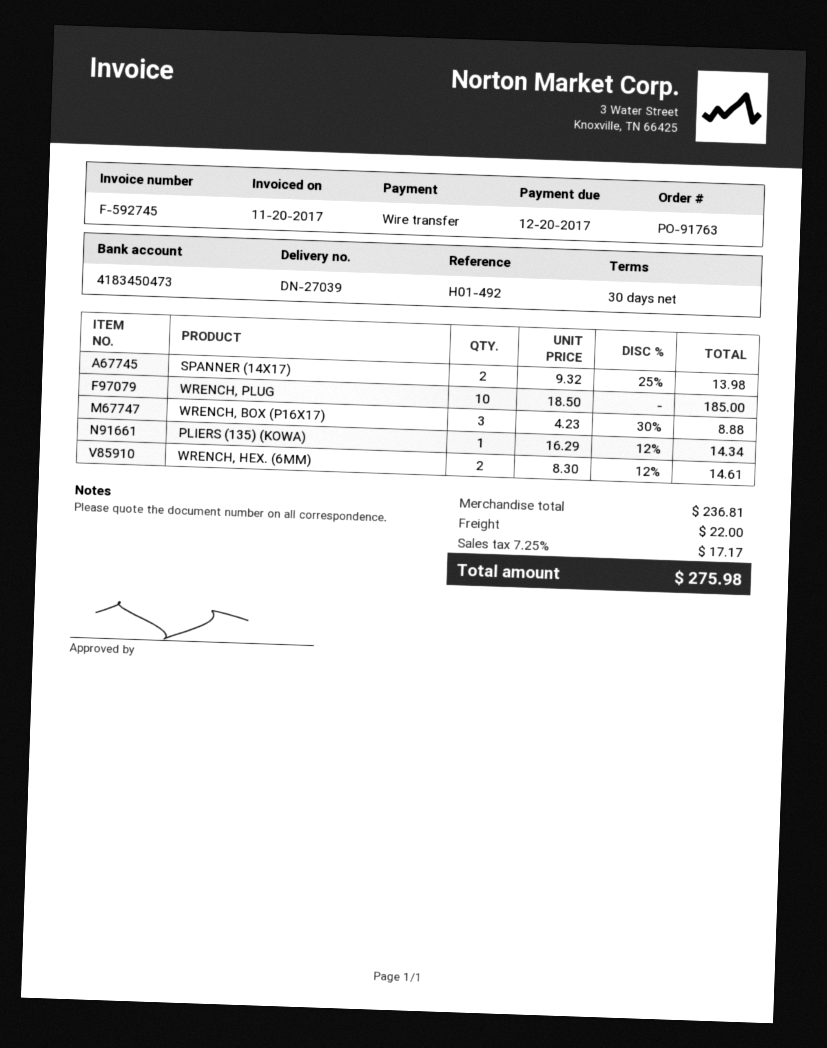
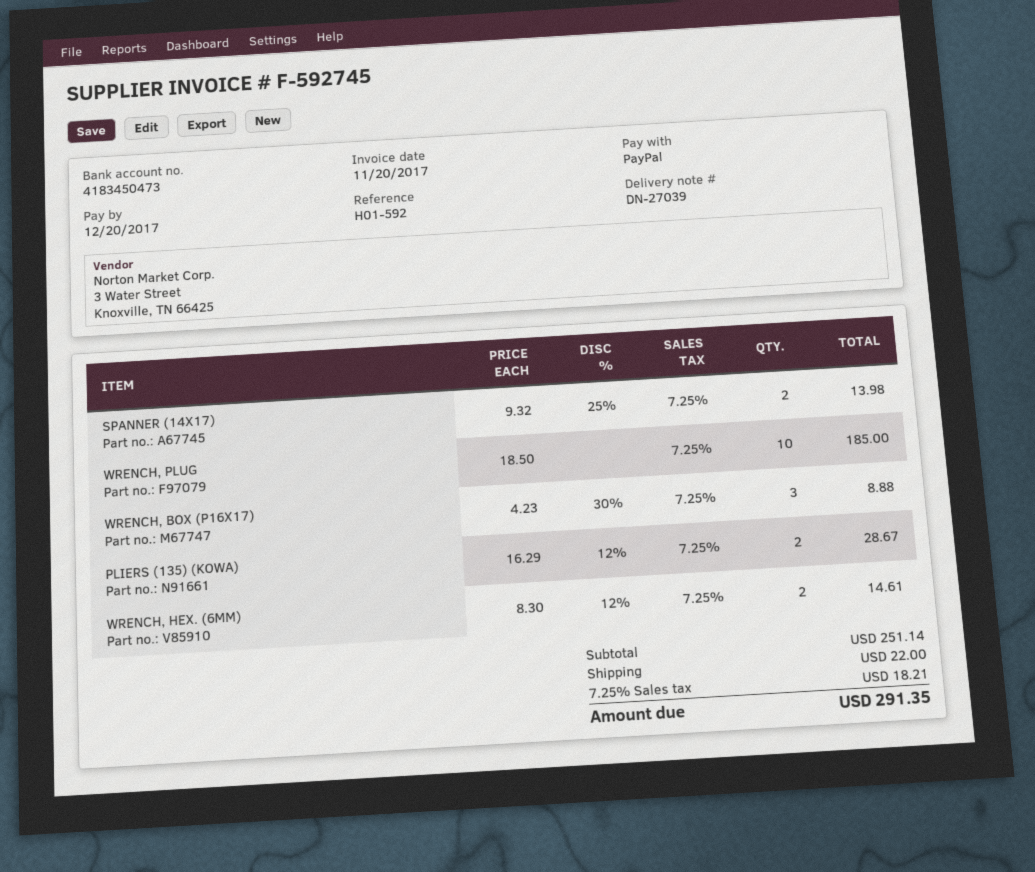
reference: H01-492 -> H01-592
payment method: bank transfer -> PayPal
PLIERS (135) (KOWA): 1 x 16.29 - 12% = 14.34 -> 2 x 16.29 - 12% = 28.67
subtotal: 236.81 -> 251.14
tax: 7.25% = 17.17 -> 7.25% = 18.21
total: 275.98 -> 291.35

